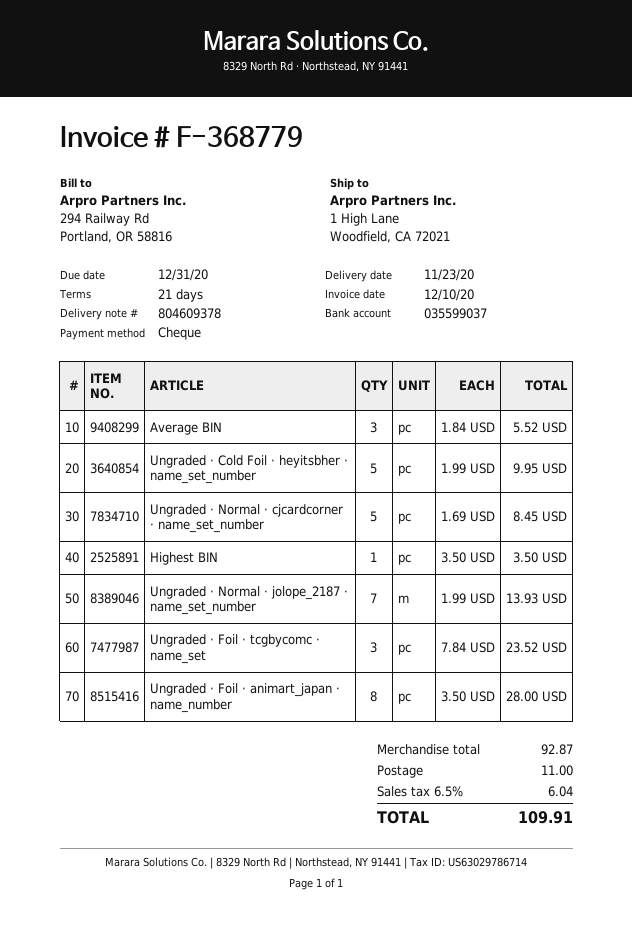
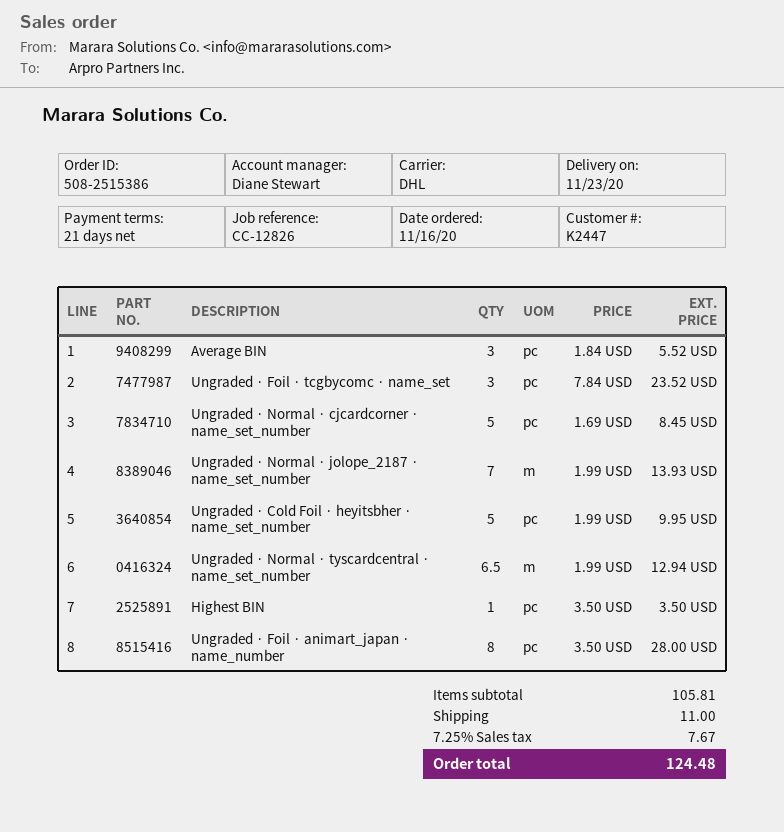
Ungraded · Normal · tyscardcentral · name_set_number: none -> 6.5 x 1.99 = 12.94
subtotal: 92.87 -> 105.81
tax: 6.5% = 6.04 -> 7.25% = 7.67
total: 109.91 -> 124.48

